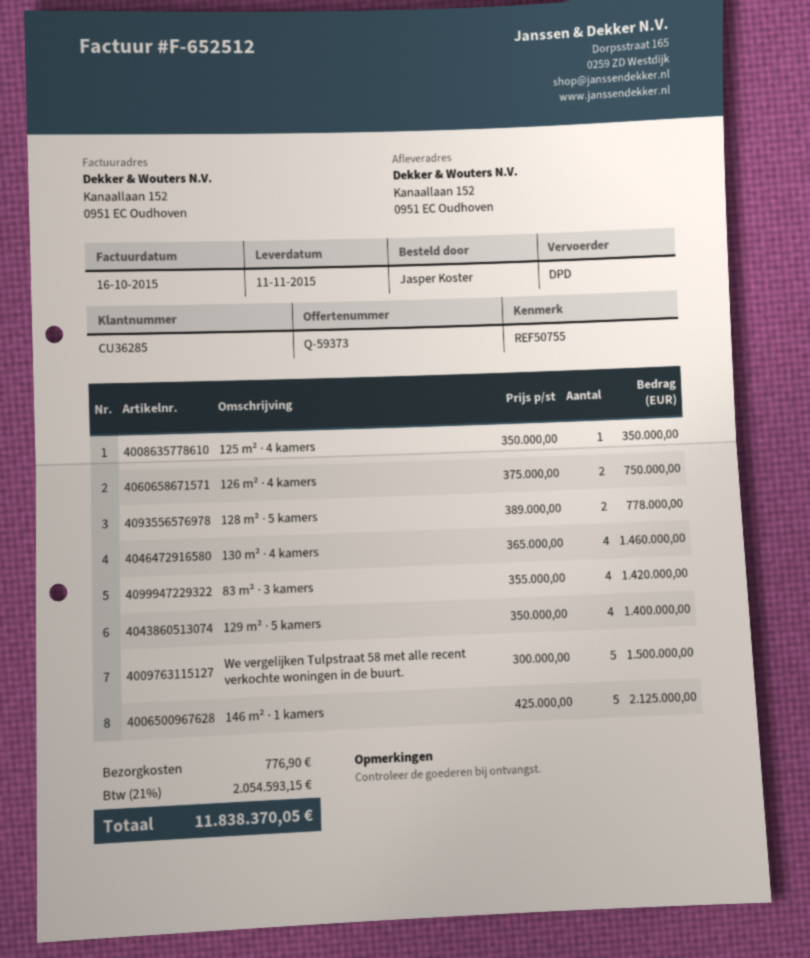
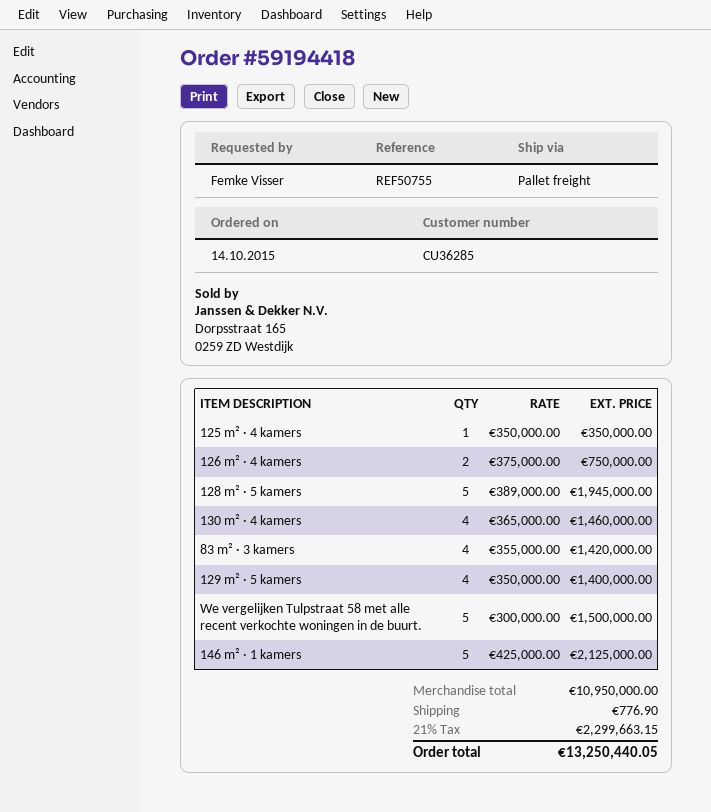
ordered by: Jasper Koster -> Femke Visser
shipping method: DPD -> pallet freight
128 m² · 5 kamers: 2 x 389000.00 = 778000.00 -> 5 x 389000.00 = 1945000.00
tax: 21% = 2054593.15 -> 21% = 2299663.15
total: 11838370.05 -> 13250440.05

